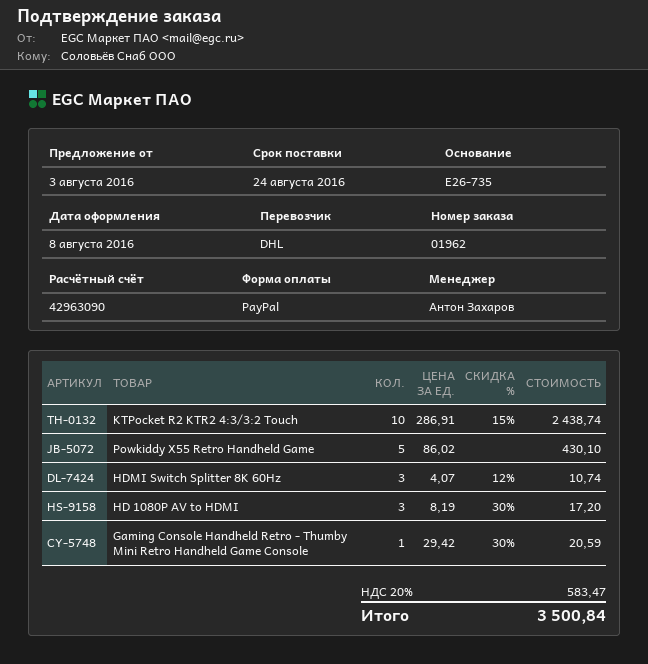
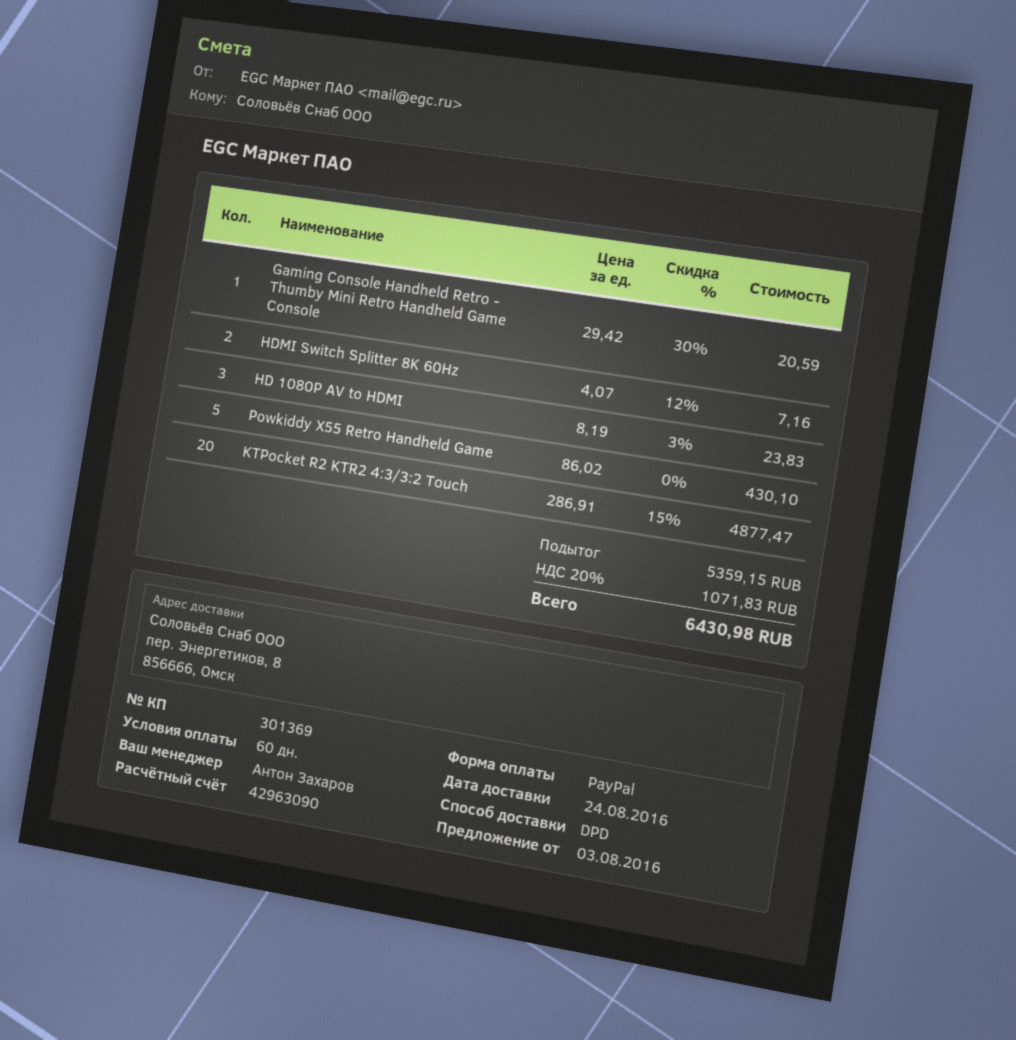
shipping method: DHL -> DPD
KTPocket R2 KTR2 4:3/3:2 Touch: 10 x 286.91 - 15% = 2438.74 -> 20 x 286.91 - 15% = 4877.47
HDMI Switch Splitter 8K 60Hz: 3 x 4.07 - 12% = 10.74 -> 2 x 4.07 - 12% = 7.16
HD 1080P AV to HDMI: 3 x 8.19 - 30% = 17.20 -> 3 x 8.19 - 3% = 23.83
tax: 20% = 583.47 -> 20% = 1071.83
total: 3500.84 -> 6430.98

